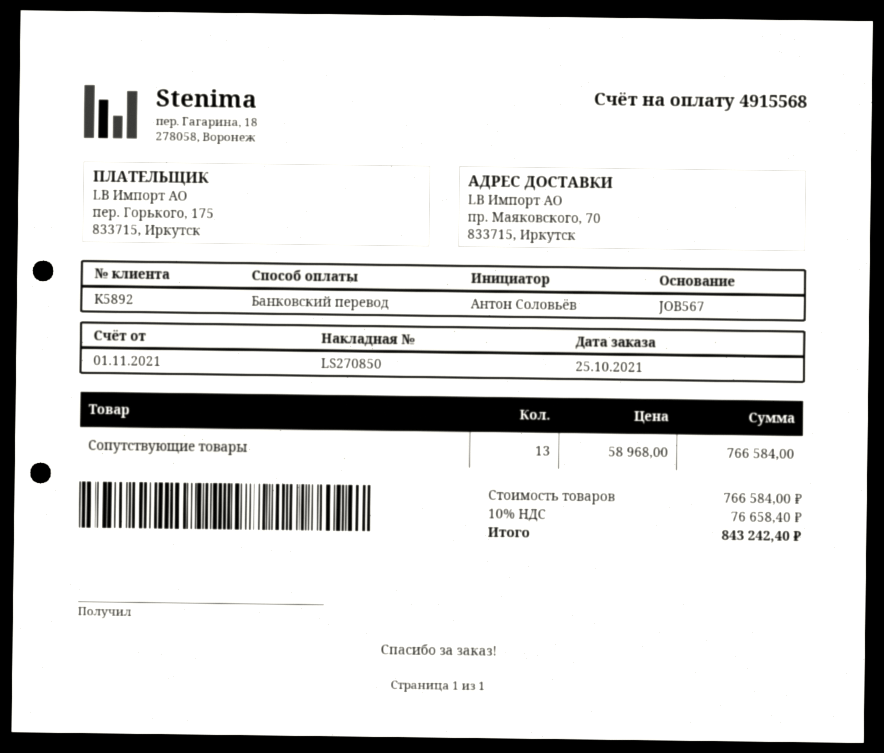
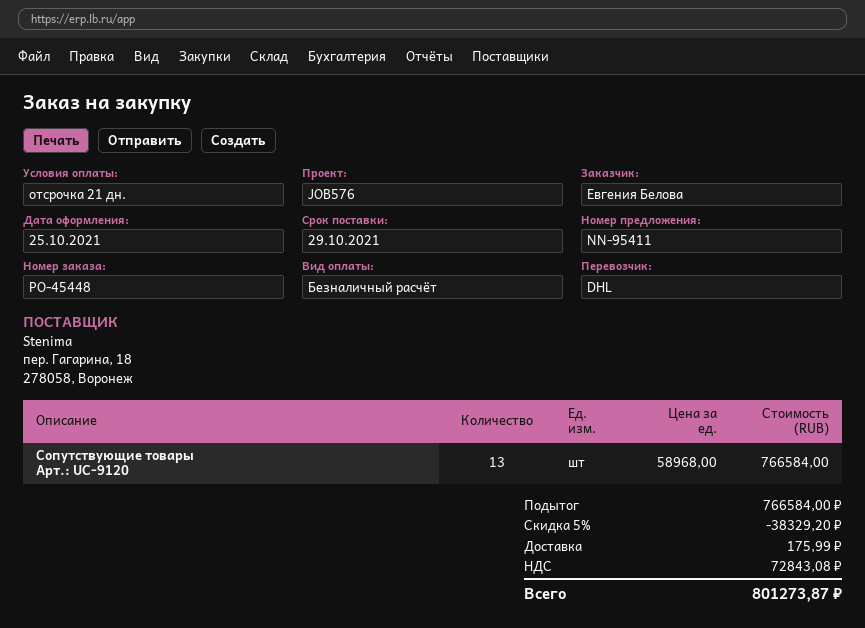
reference: JOB567 -> JOB576
ordered by: Антон Соловьёв -> Евгения Белова
discount: none -> 5% = 38329.20
shipping: none -> 175.99
tax: 76658.40 -> 72843.08
total: 843242.40 -> 801273.87

